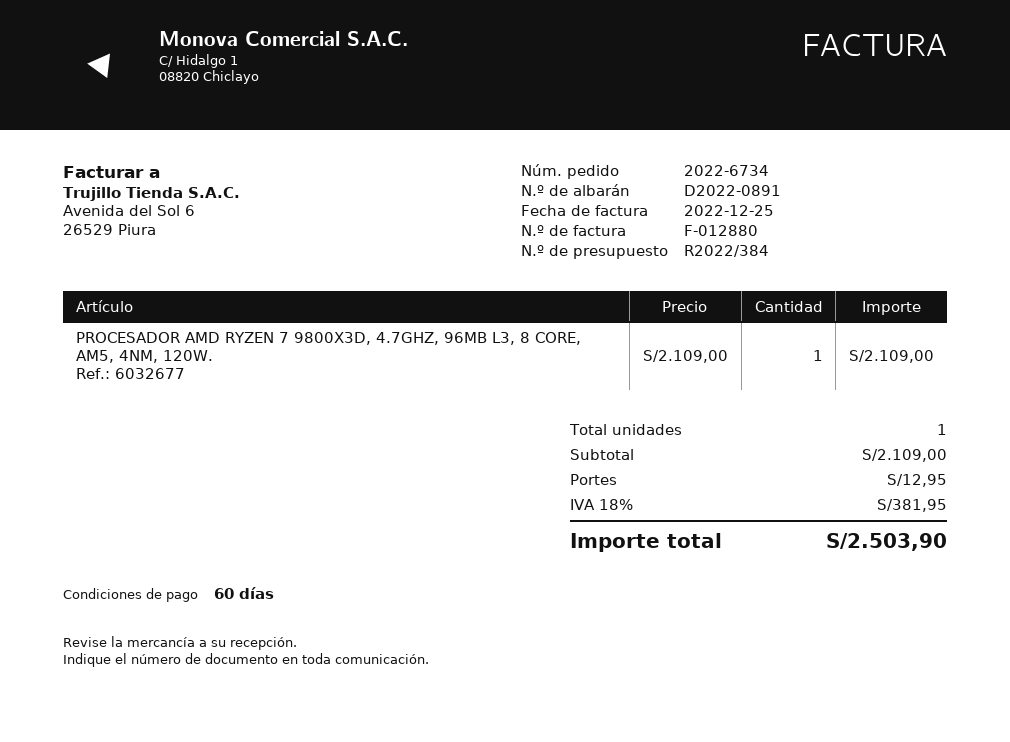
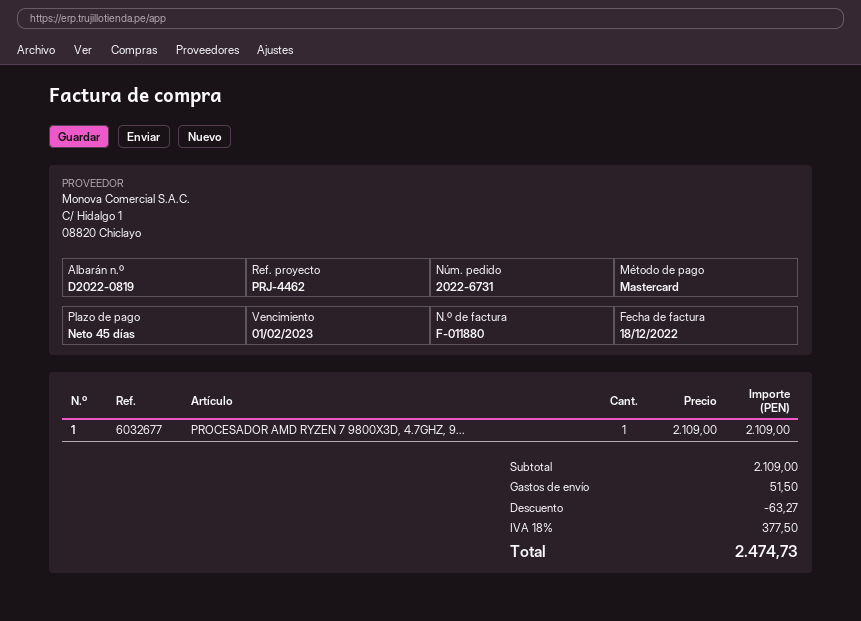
order number: 2022-6734 -> 2022-6731
delivery note number: D2022-0891 -> D2022-0819
invoice number: F-012880 -> F-011880
invoice date: 2022-12-25 -> 2022-12-18
payment terms: 60 days -> 45 days
discount: none -> 63.27
shipping: 12.95 -> 51.50
tax: 18% = 381.95 -> 18% = 377.50
total: 2503.90 -> 2474.73

